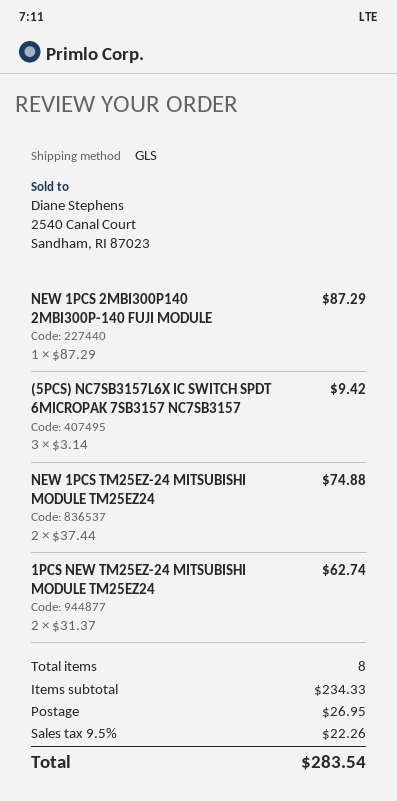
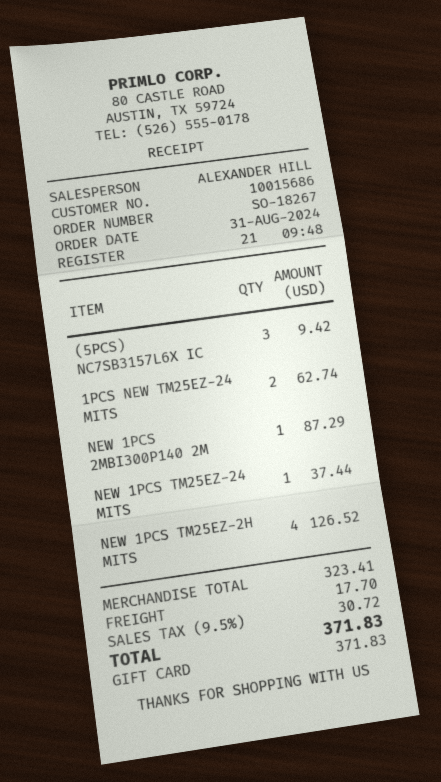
NEW 1PCS TM25EZ-24 MITSUBISHI MODULE TM25EZ24: 2 for 74.88 -> 1 for 37.44
NEW 1PCS TM25EZ-2H MITS: none -> 4 for 126.52
subtotal: 234.33 -> 323.41
shipping: 26.95 -> 17.70
tax: 9.5% = 22.26 -> 9.5% = 30.72
total: 283.54 -> 371.83

